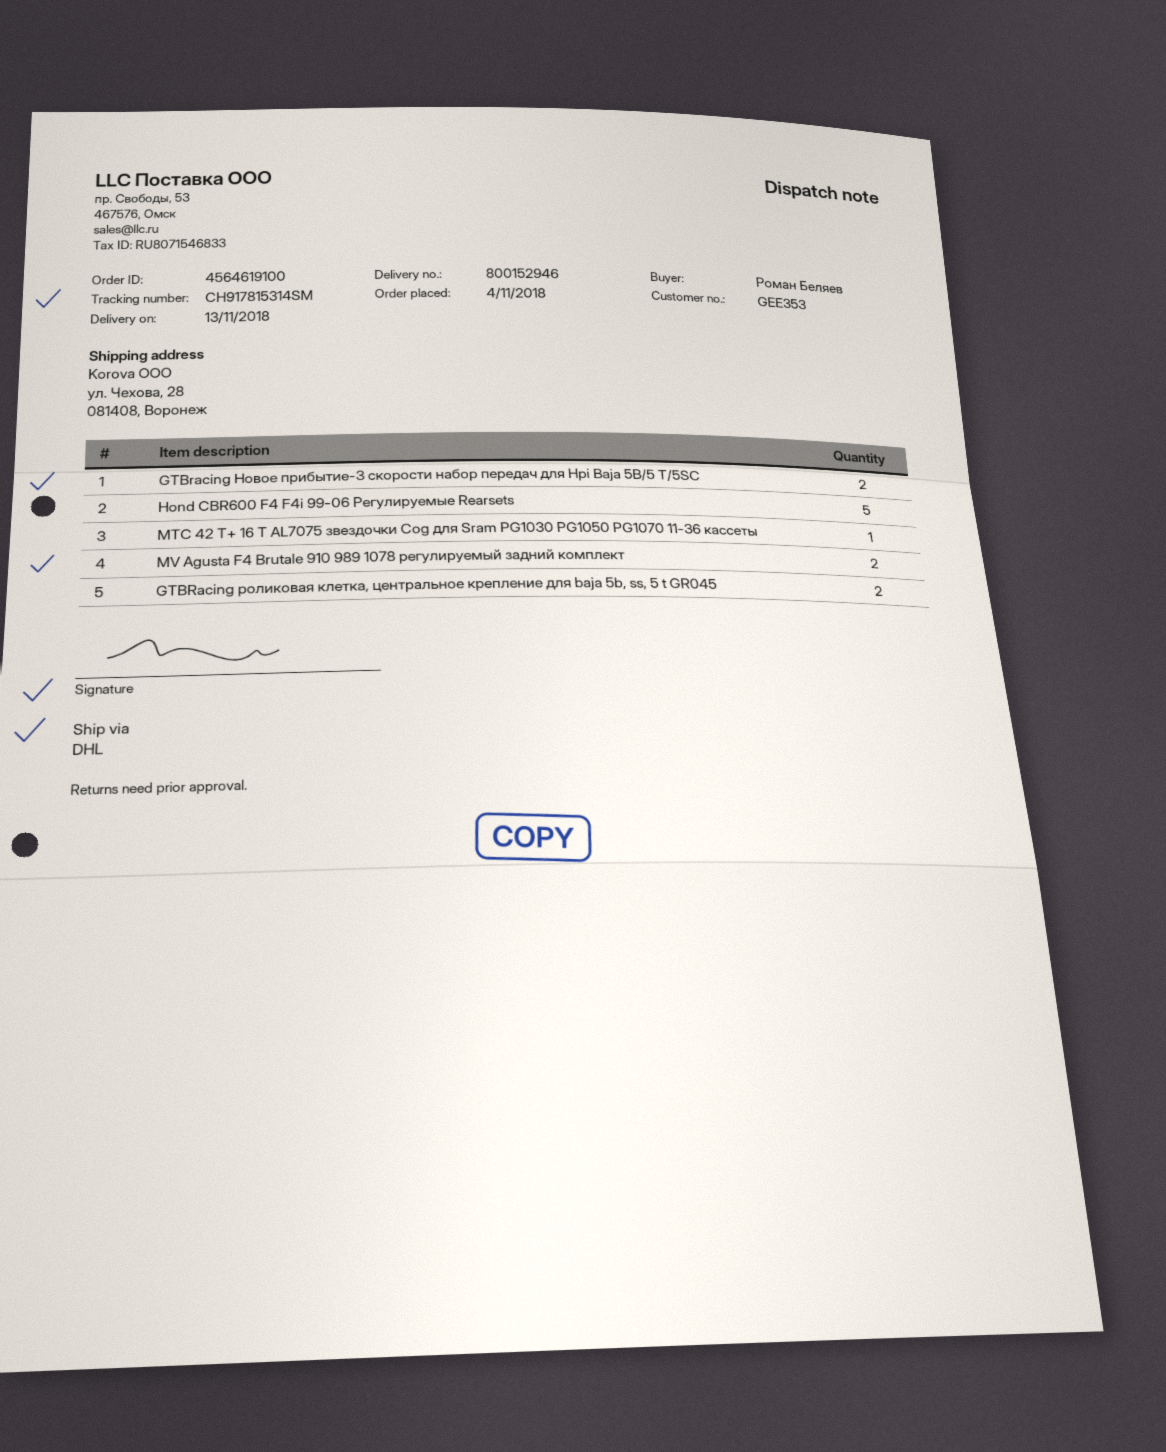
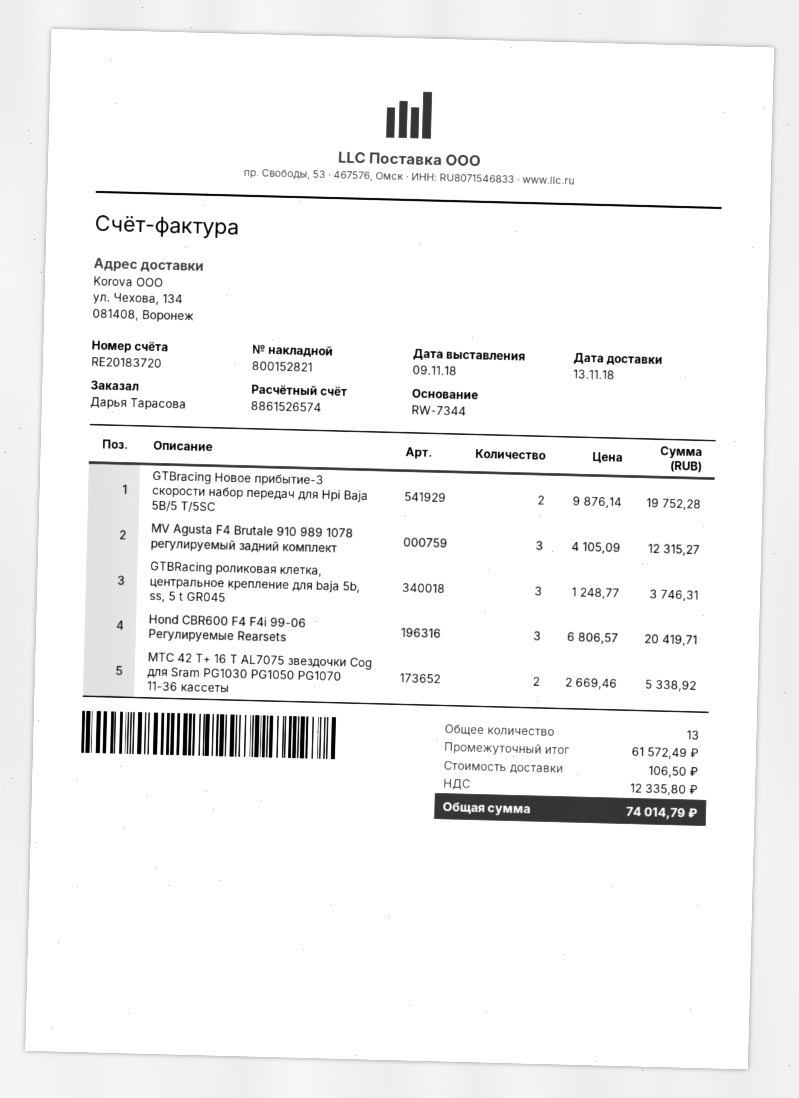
delivery note number: 800152946 -> 800152821
ordered by: Роман Беляев -> Дарья Тарасова
ship to: ул. Чехова, 28, 081408, Воронеж -> ул. Чехова, 134, 081408, Воронеж
Hond CBR600 F4 F4i 99-06 Регулируемые Rearsets: 5 -> 3
МТС 42 T+ 16 T AL7075 звездочки Cog для Sram PG1030 PG1050 PG1070 11-36 кассеты: 1 -> 2
MV Agusta F4 Brutale 910 989 1078 регулируемый задний комплект: 2 -> 3
GTBRacing роликовая клетка, центральное крепление для baja 5b, ss, 5 t GR045: 2 -> 3

